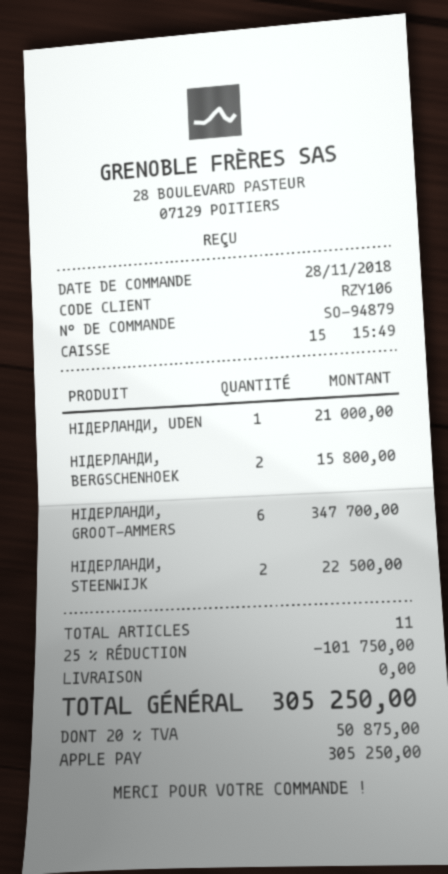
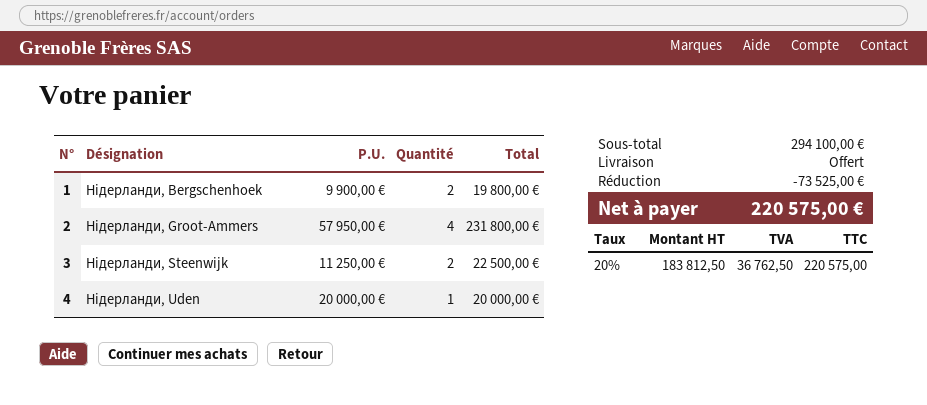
НІДЕРЛАНДИ, UDEN: 1 for 21000.00 -> 1 for 20000.00
НІДЕРЛАНДИ, BERGSCHENHOEK: 2 for 15800.00 -> 2 for 19800.00
НІДЕРЛАНДИ, GROOT-AMMERS: 6 for 347700.00 -> 4 for 231800.00
discount: 101750.00 -> 73525.00
tax: 20% = 50875.00 -> 20% = 36762.50
total: 305250.00 -> 220575.00

